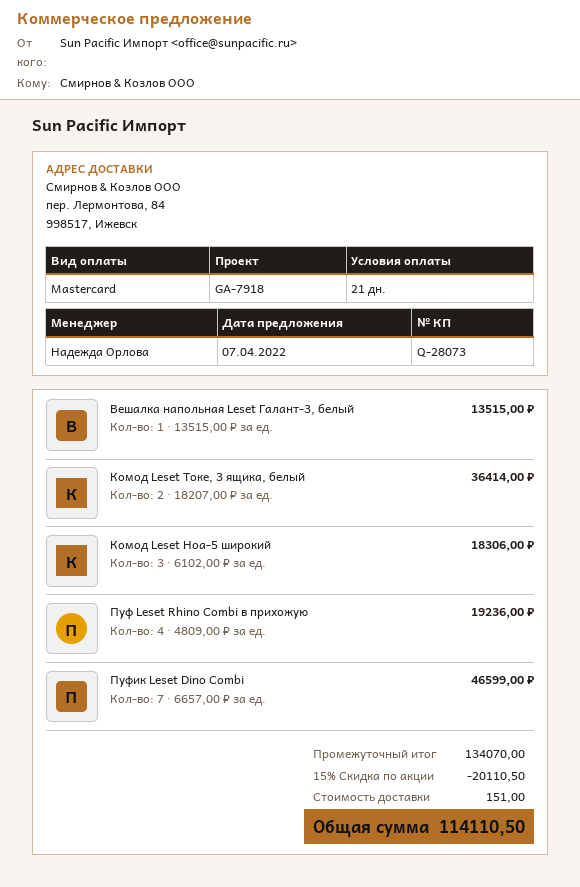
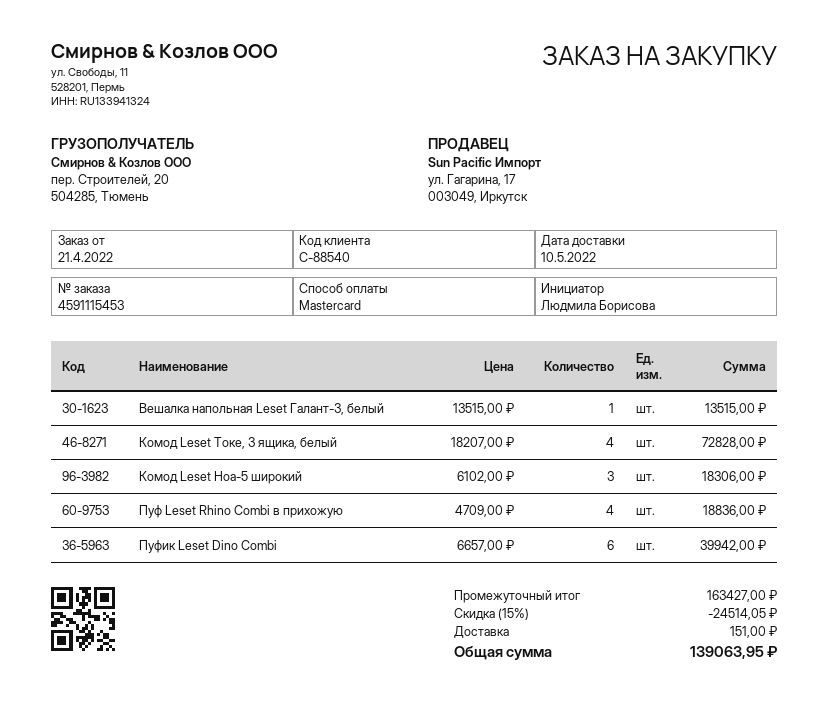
ship to: пер. Лермонтова, 84, 998517, Ижевск -> пер. Строителей, 20, 504285, Тюмень
Комод Leset Токе, 3 ящика, белый: 2 x 18207.00 = 36414.00 -> 4 x 18207.00 = 72828.00
Пуф Leset Rhino Combi в прихожую: 4 x 4809.00 = 19236.00 -> 4 x 4709.00 = 18836.00
Пуфик Leset Dino Combi: 7 x 6657.00 = 46599.00 -> 6 x 6657.00 = 39942.00
subtotal: 134070.00 -> 163427.00
discount: 15% = 20110.50 -> 15% = 24514.05
total: 114110.50 -> 139063.95

